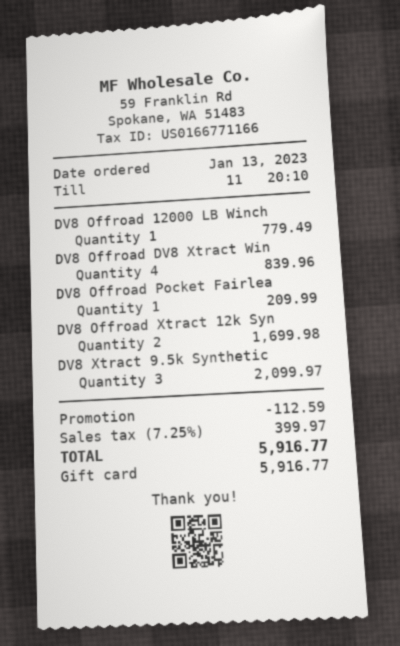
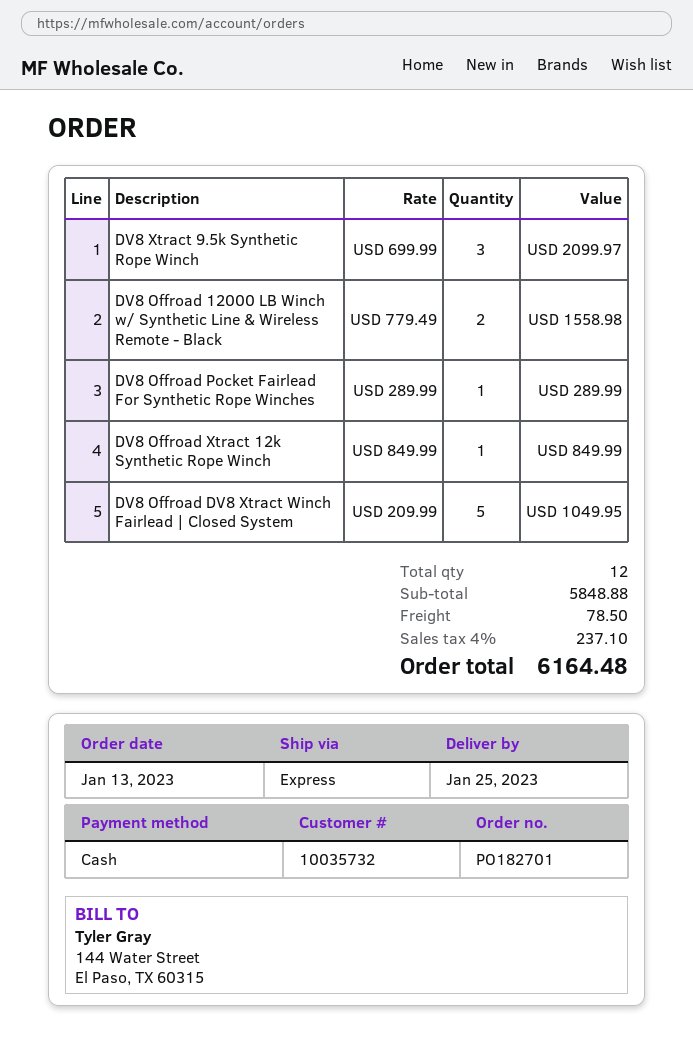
payment method: gift card -> cash
DV8 Offroad 12000 LB Winch: 1 for 779.49 -> 2 for 1558.98
DV8 Offroad DV8 Xtract Win: 4 for 839.96 -> 5 for 1049.95
DV8 Offroad Pocket Fairlea: 1 for 209.99 -> 1 for 289.99
DV8 Offroad Xtract 12k Syn: 2 for 1699.98 -> 1 for 849.99
discount: 112.59 -> none
shipping: none -> 78.50
tax: 7.25% = 399.97 -> 4% = 237.10
total: 5916.77 -> 6164.48

